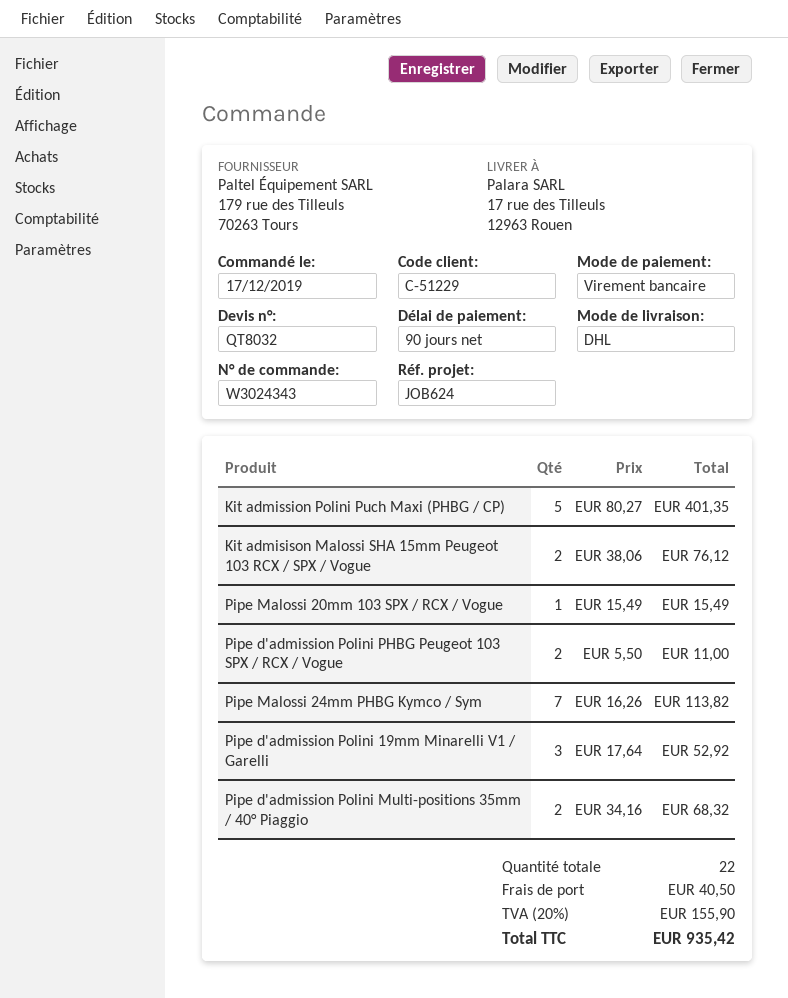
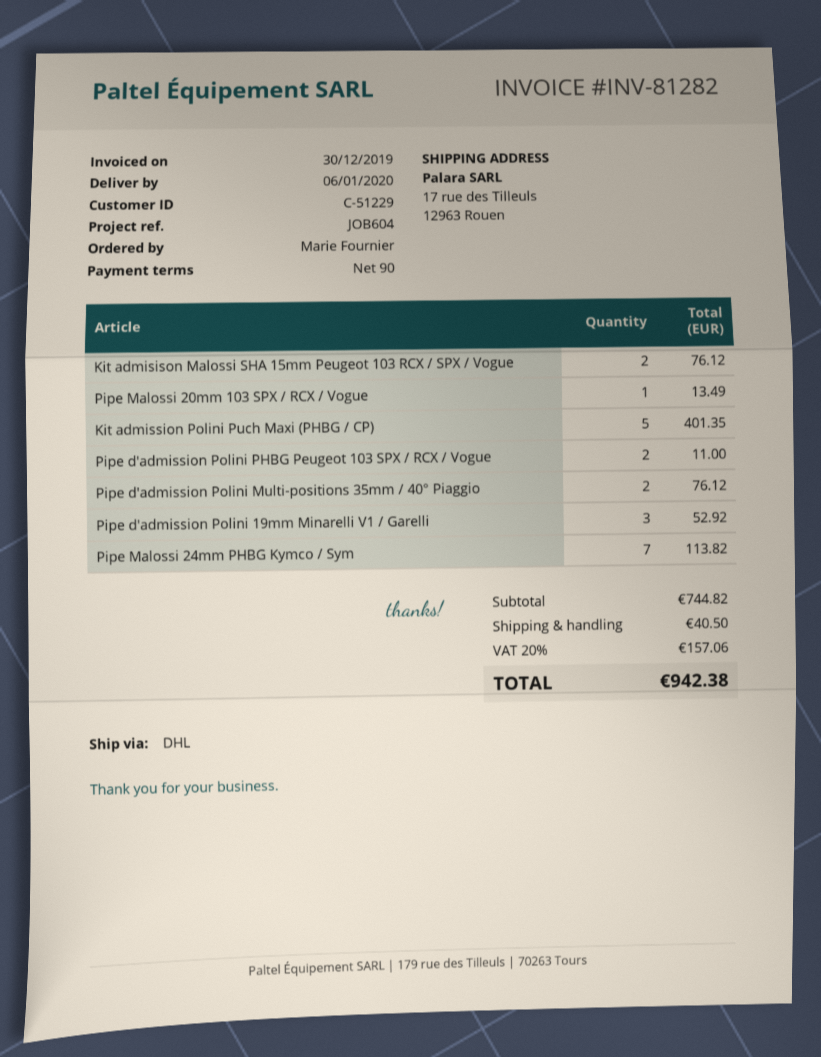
reference: JOB624 -> JOB604
Pipe Malossi 20mm 103 SPX / RCX / Vogue: 1 for 15.49 -> 1 for 13.49
Pipe d'admission Polini Multi-positions 35mm / 40° Piaggio: 2 for 68.32 -> 2 for 76.12
tax: 20% = 155.90 -> 20% = 157.06
total: 935.42 -> 942.38

